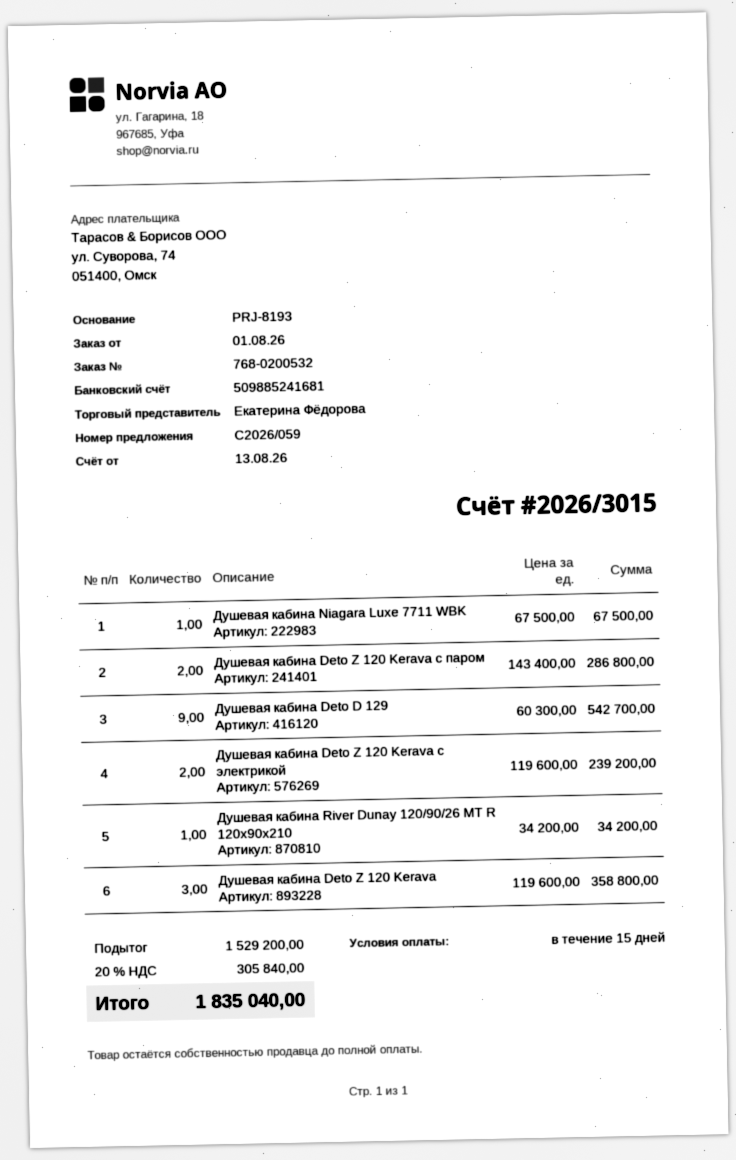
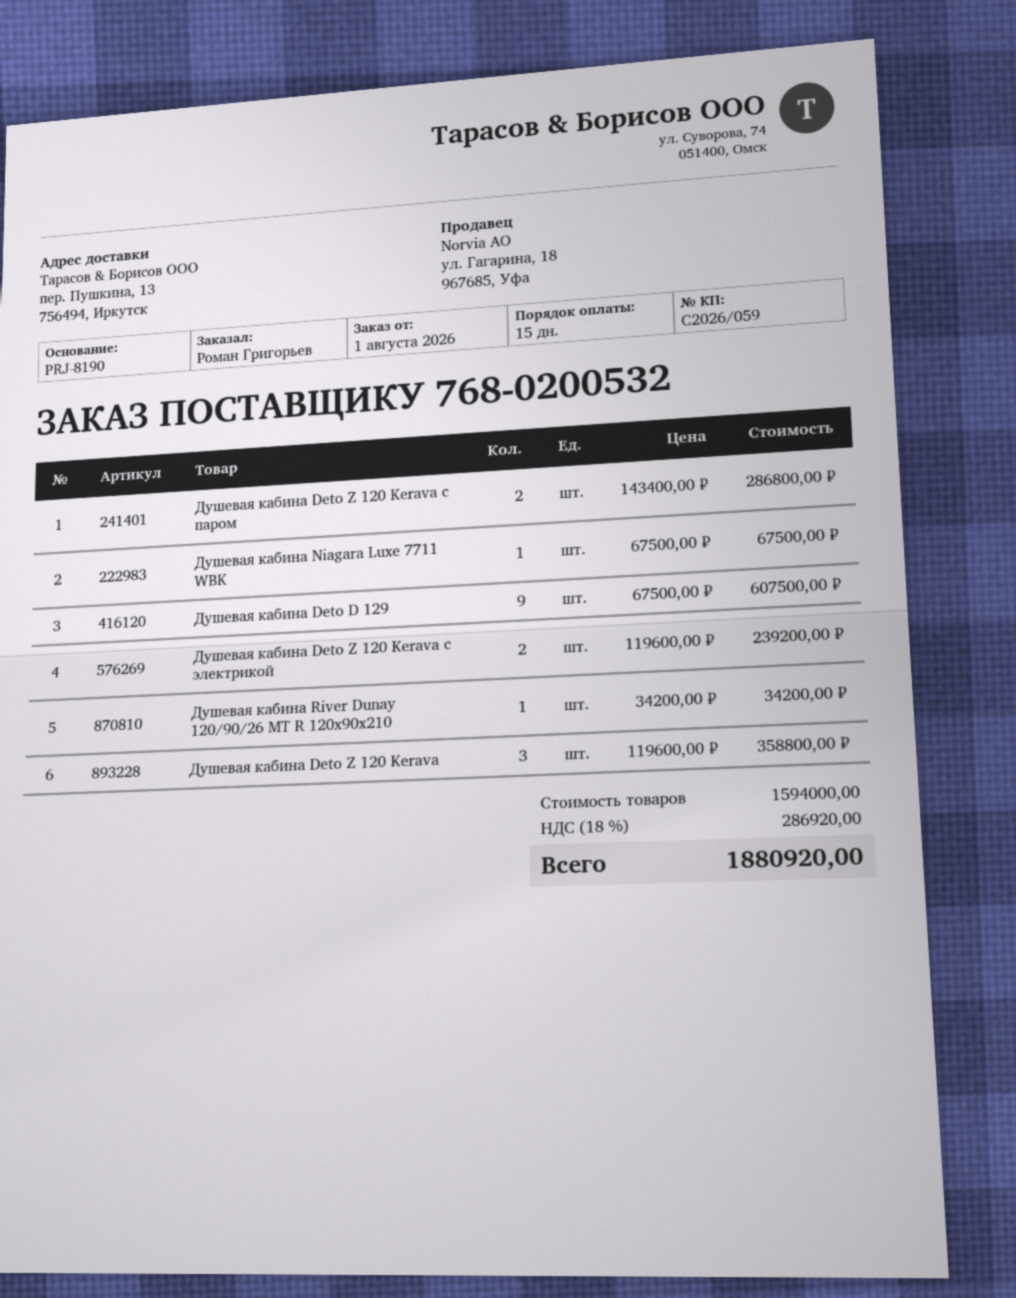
reference: PRJ-8193 -> PRJ-8190
Душевая кабина Deto D 129: 9 x 60300.00 = 542700.00 -> 9 x 67500.00 = 607500.00
subtotal: 1529200.00 -> 1594000.00
tax: 20% = 305840.00 -> 18% = 286920.00
total: 1835040.00 -> 1880920.00

